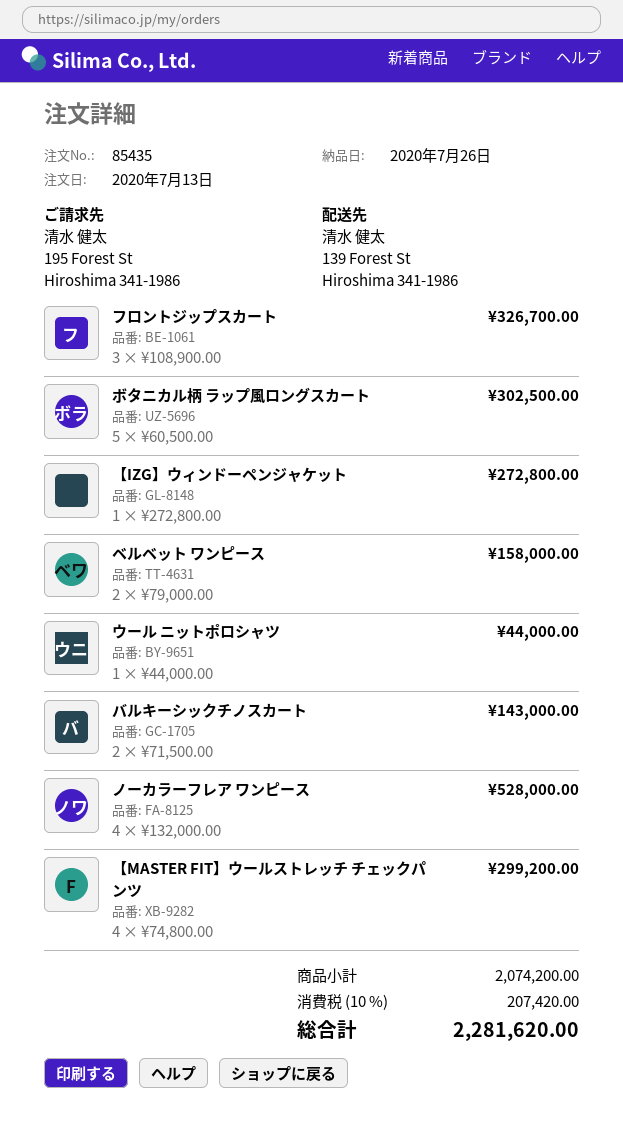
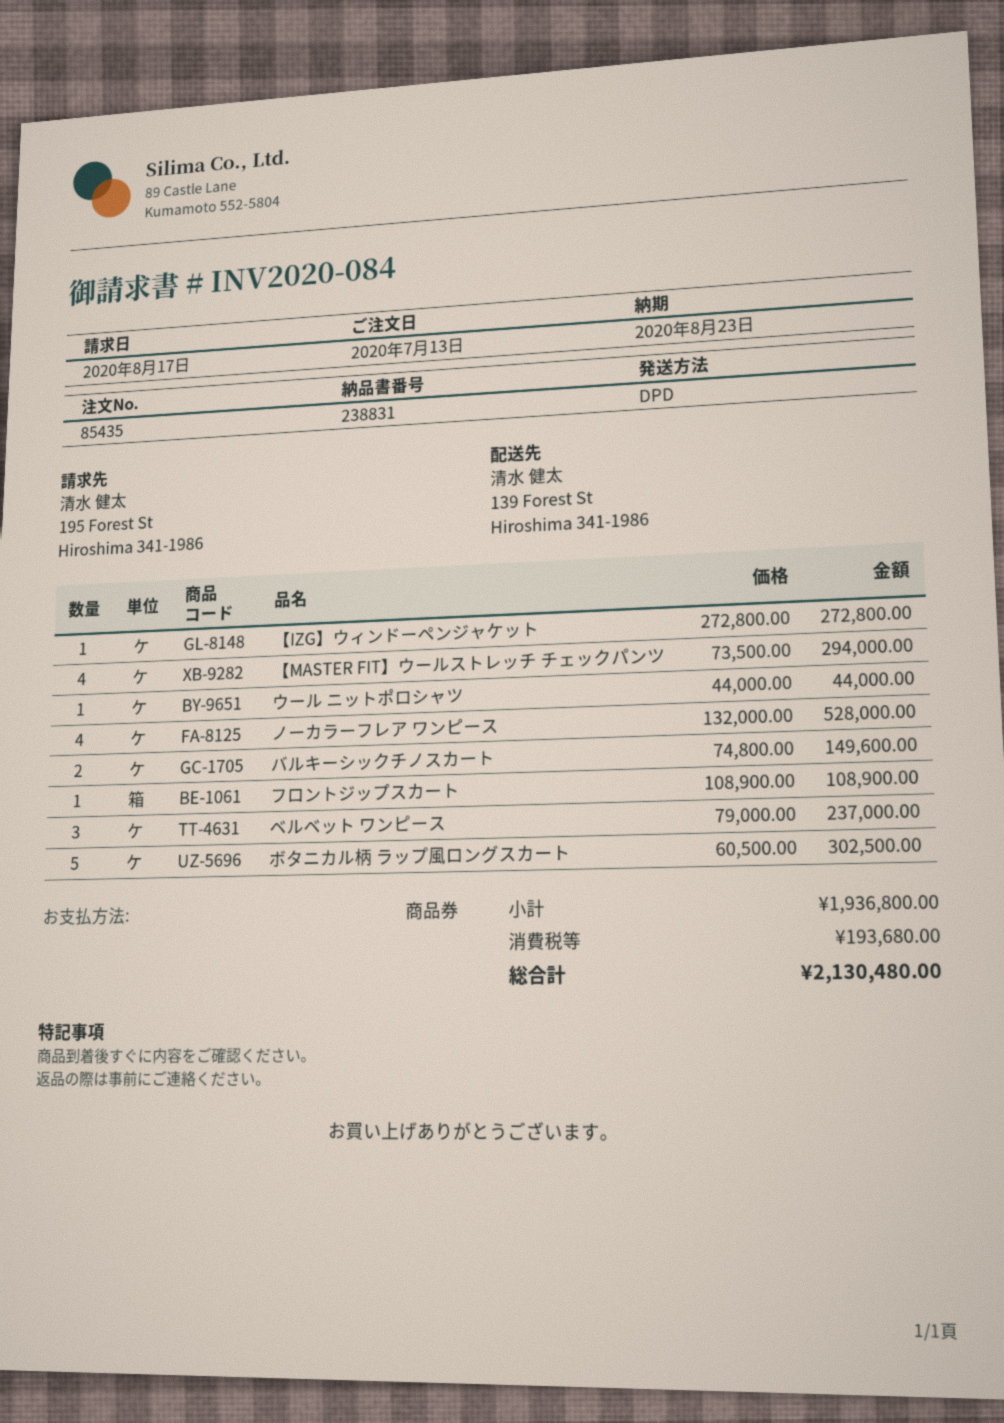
delivery date: 2020-07-26 -> 2020-08-23
フロントジップスカート: 3 x 108900.00 = 326700.00 -> 1 x 108900.00 = 108900.00
ベルベット ワンピース: 2 x 79000.00 = 158000.00 -> 3 x 79000.00 = 237000.00
バルキーシックチノスカート: 2 x 71500.00 = 143000.00 -> 2 x 74800.00 = 149600.00
【MASTER FIT】ウールストレッチ チェックパンツ: 4 x 74800.00 = 299200.00 -> 4 x 73500.00 = 294000.00
subtotal: 2074200.00 -> 1936800.00
tax: 207420.00 -> 193680.00
total: 2281620.00 -> 2130480.00

